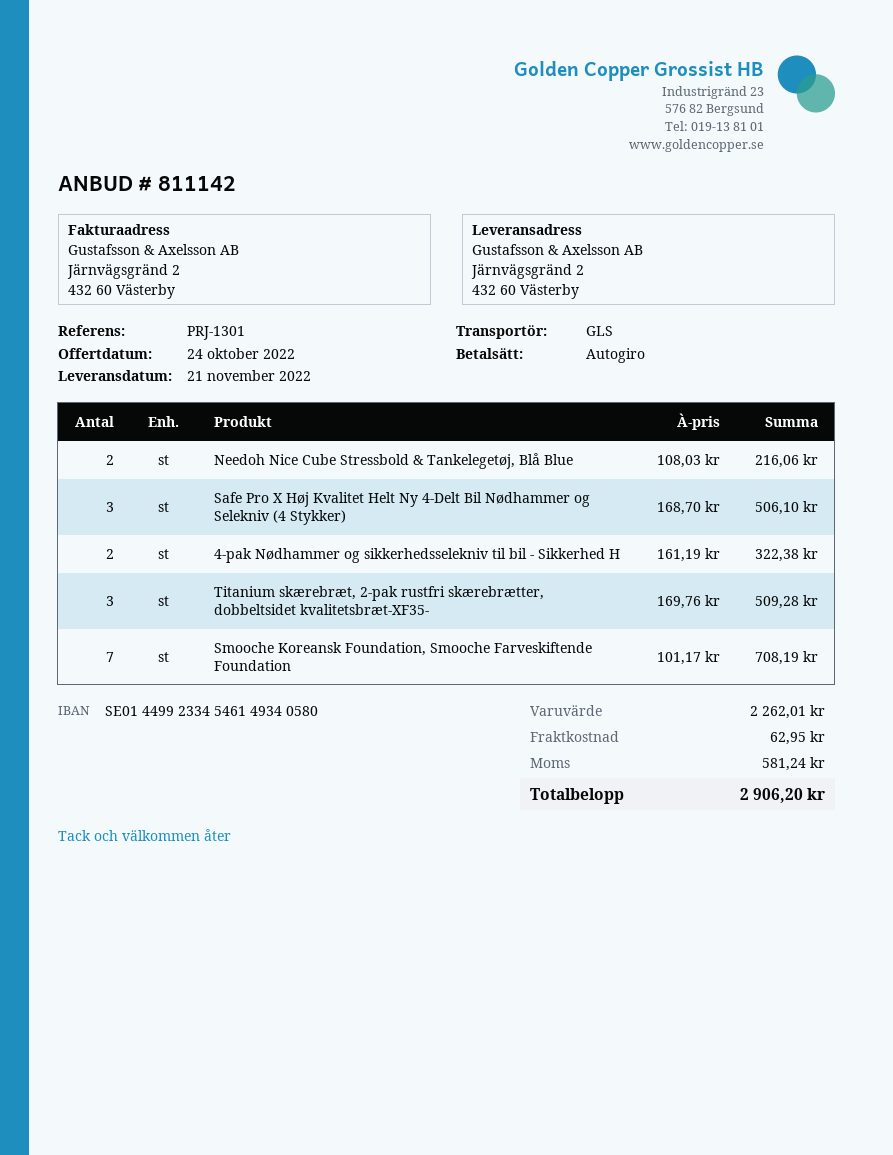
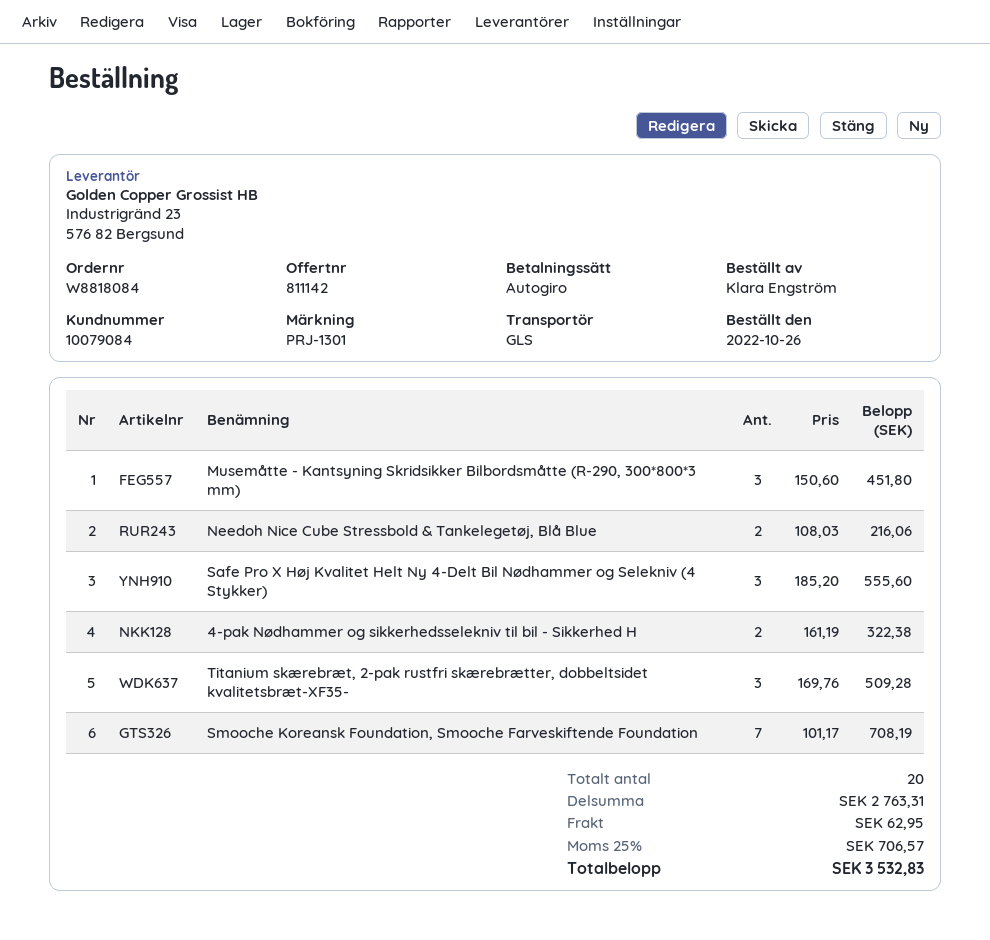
Safe Pro X Høj Kvalitet Helt Ny 4-Delt Bil Nødhammer og Selekniv (4 Stykker): 3 x 168.70 = 506.10 -> 3 x 185.20 = 555.60
Musemåtte - Kantsyning Skridsikker Bilbordsmåtte (R-290, 300*800*3 mm): none -> 3 x 150.60 = 451.80
subtotal: 2262.01 -> 2763.31
tax: 581.24 -> 706.57
total: 2906.20 -> 3532.83

